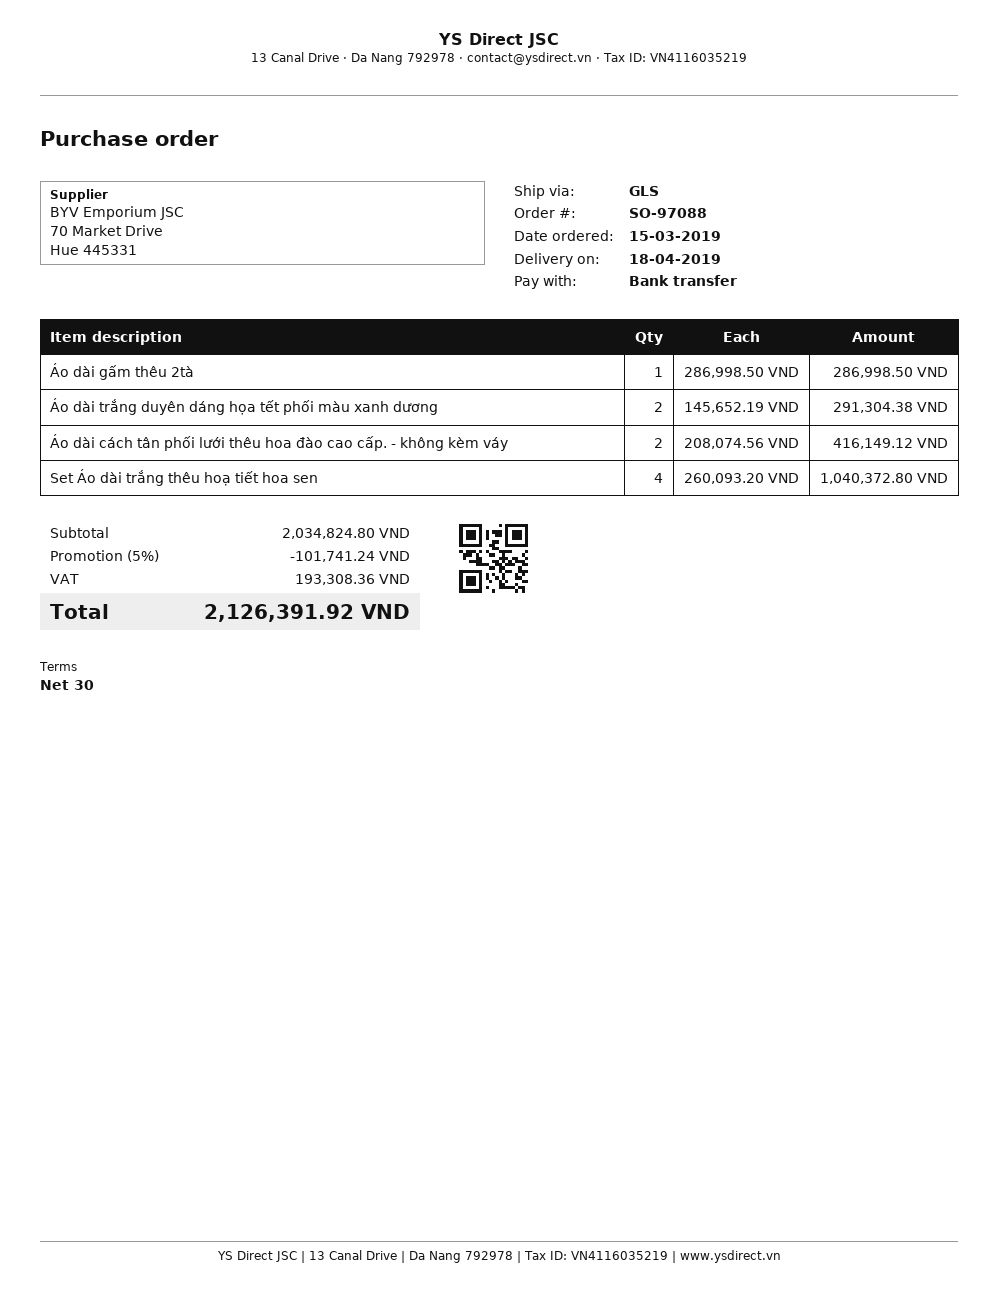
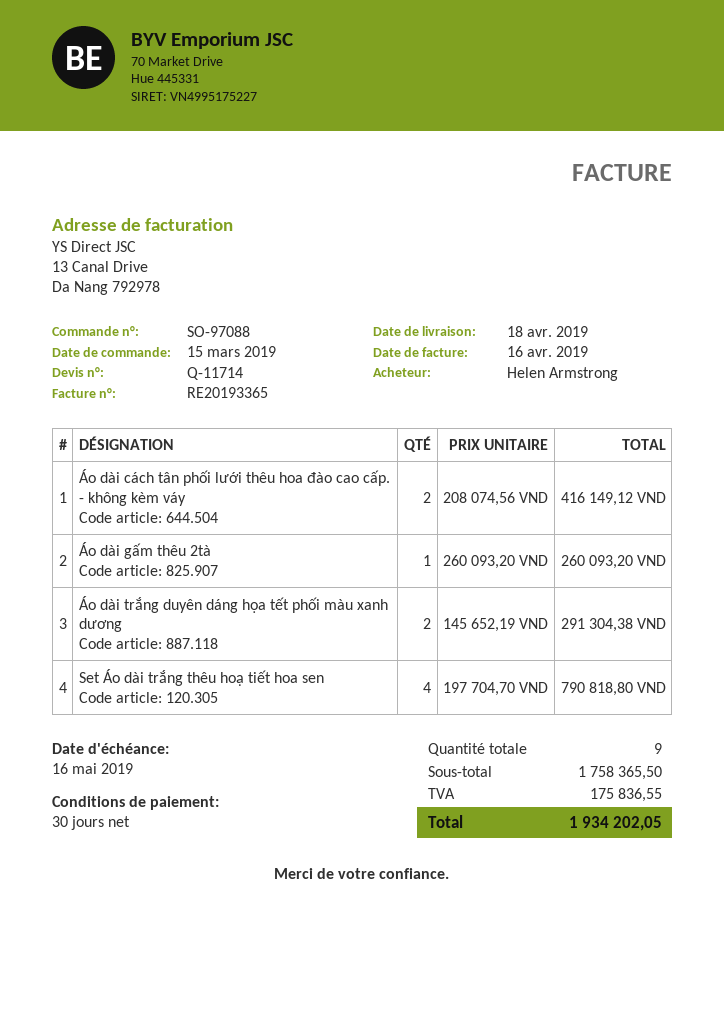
Áo dài gấm thêu 2tà: 1 x 286998.50 = 286998.50 -> 1 x 260093.20 = 260093.20
Set Áo dài trắng thêu hoạ tiết hoa sen: 4 x 260093.20 = 1040372.80 -> 4 x 197704.70 = 790818.80
subtotal: 2034824.80 -> 1758365.50
discount: 5% = 101741.24 -> none
tax: 193308.36 -> 175836.55
total: 2126391.92 -> 1934202.05

